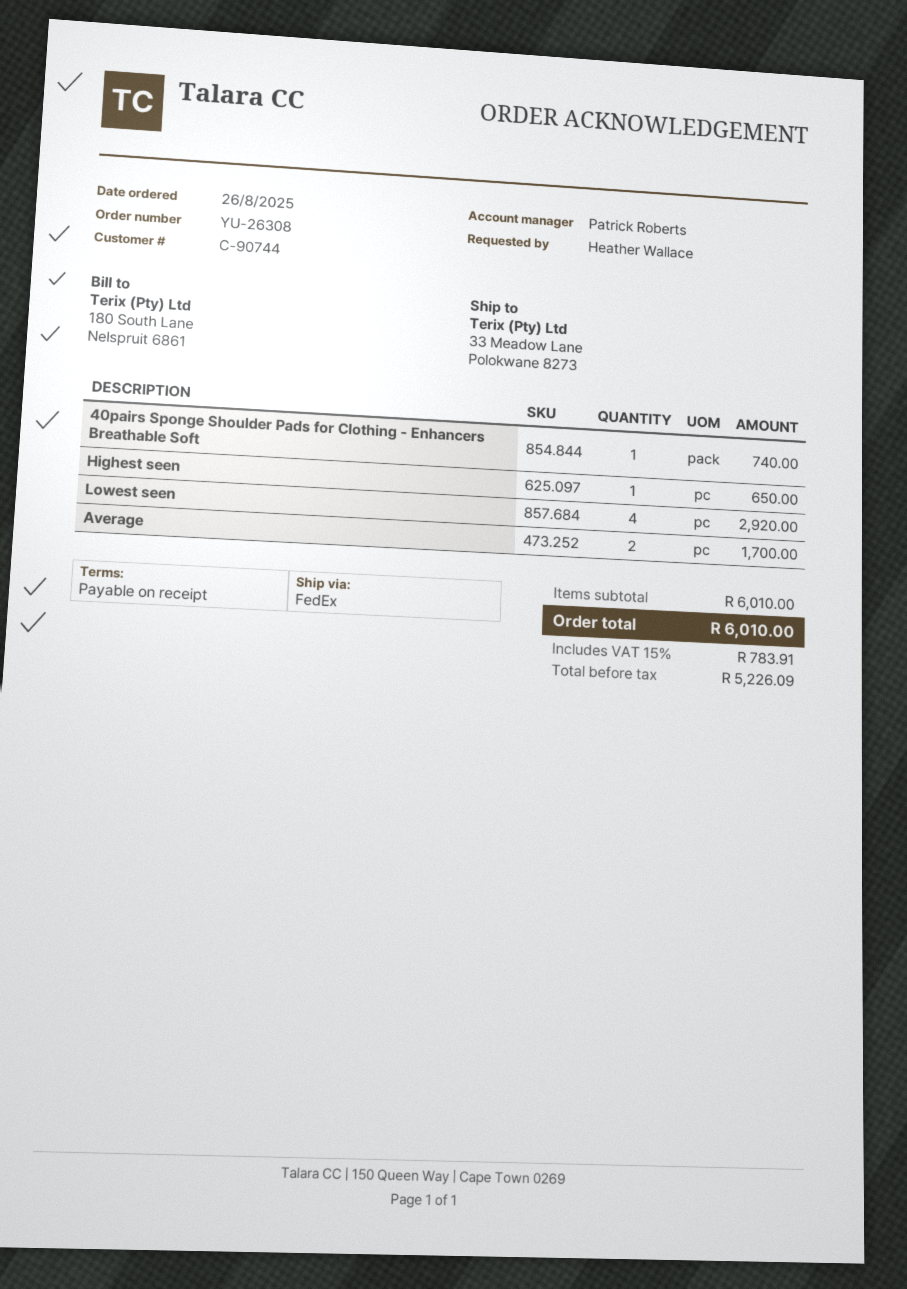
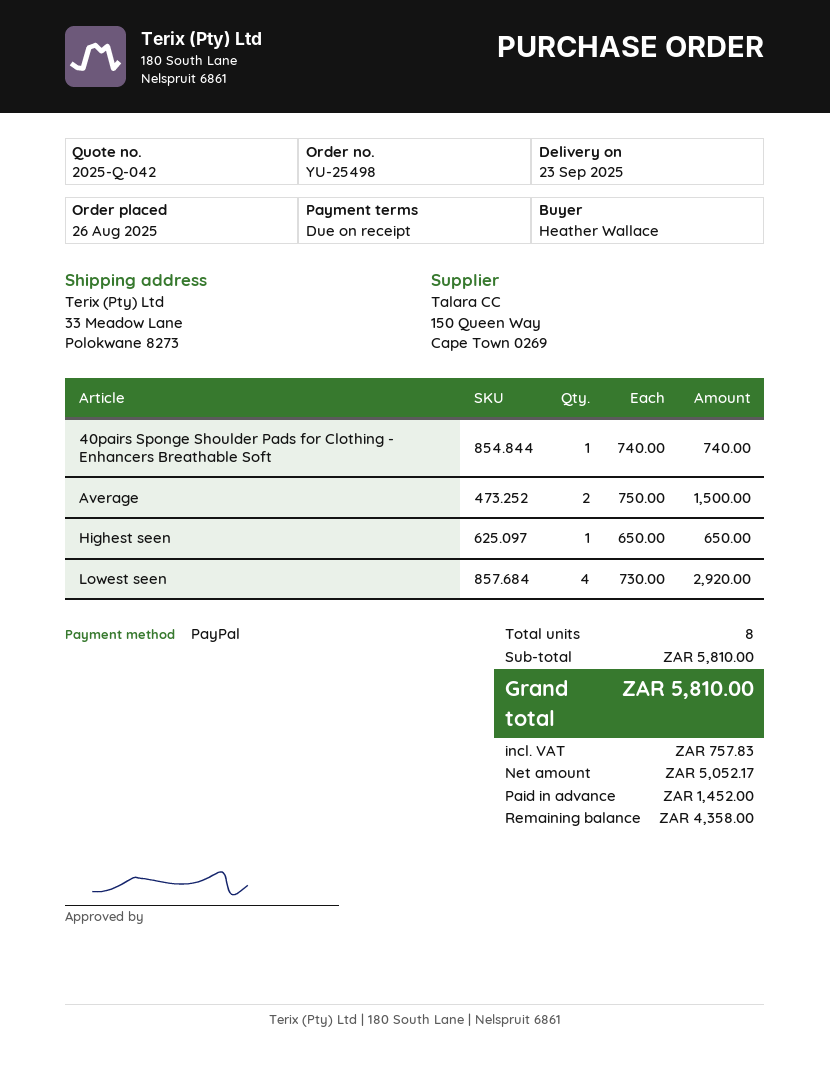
order number: YU-26308 -> YU-25498
Average: 2 for 1700.00 -> 2 for 1500.00
subtotal: 6010.00 -> 5810.00
net: 5226.09 -> 5052.17
tax: 783.91 -> 757.83
total: 6010.00 -> 5810.00

